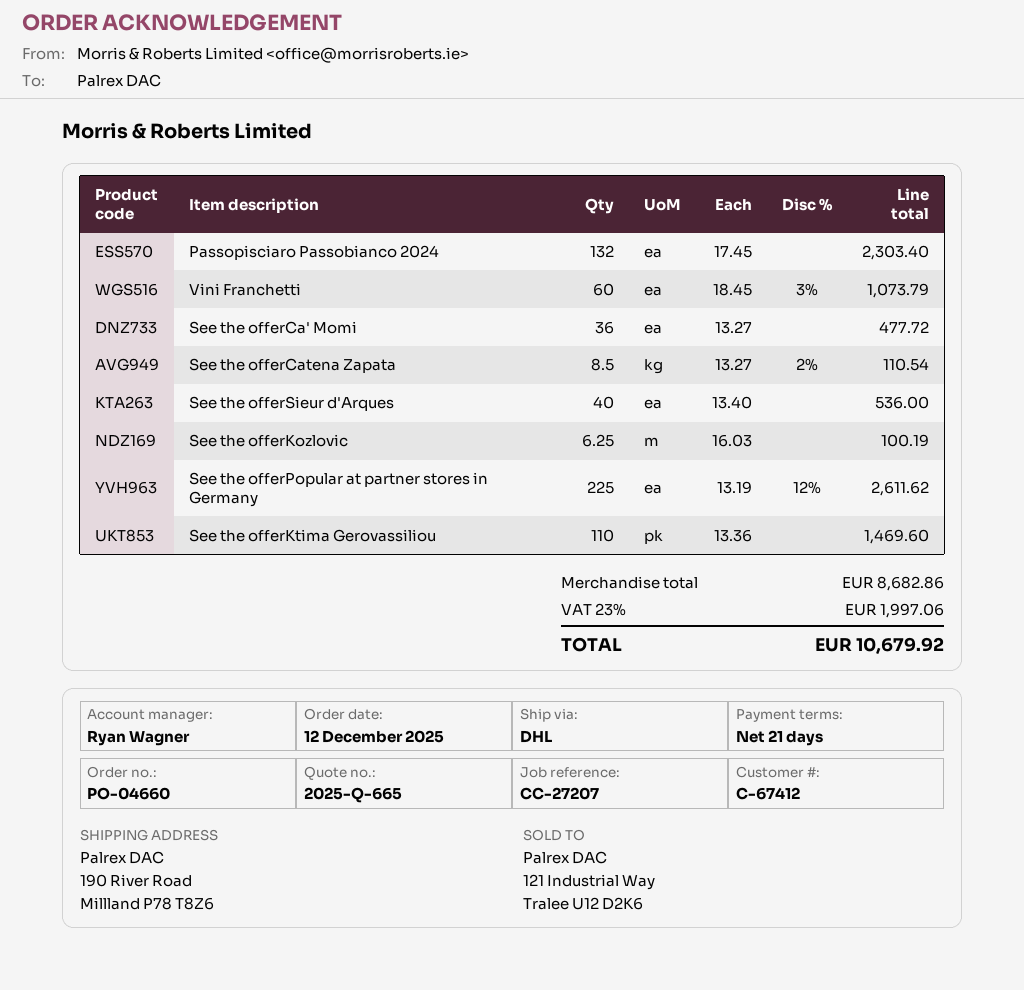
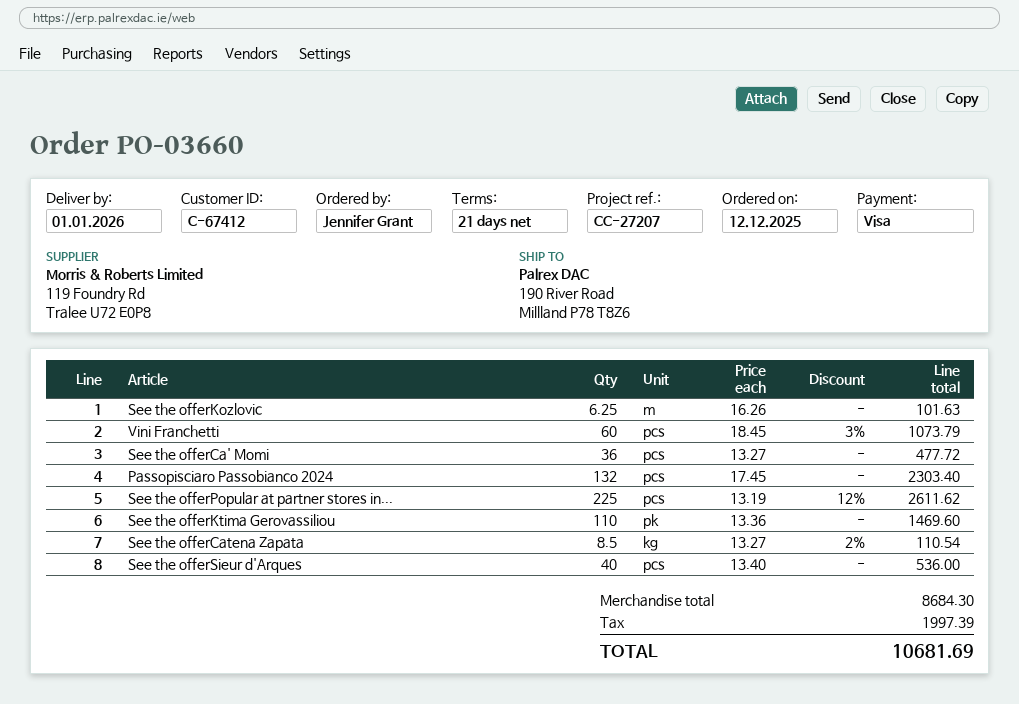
order number: PO-04660 -> PO-03660
See the offerKozlovic: 6.25 x 16.03 = 100.19 -> 6.25 x 16.26 = 101.63
subtotal: 8682.86 -> 8684.30
tax: 1997.06 -> 1997.39
total: 10679.92 -> 10681.69

